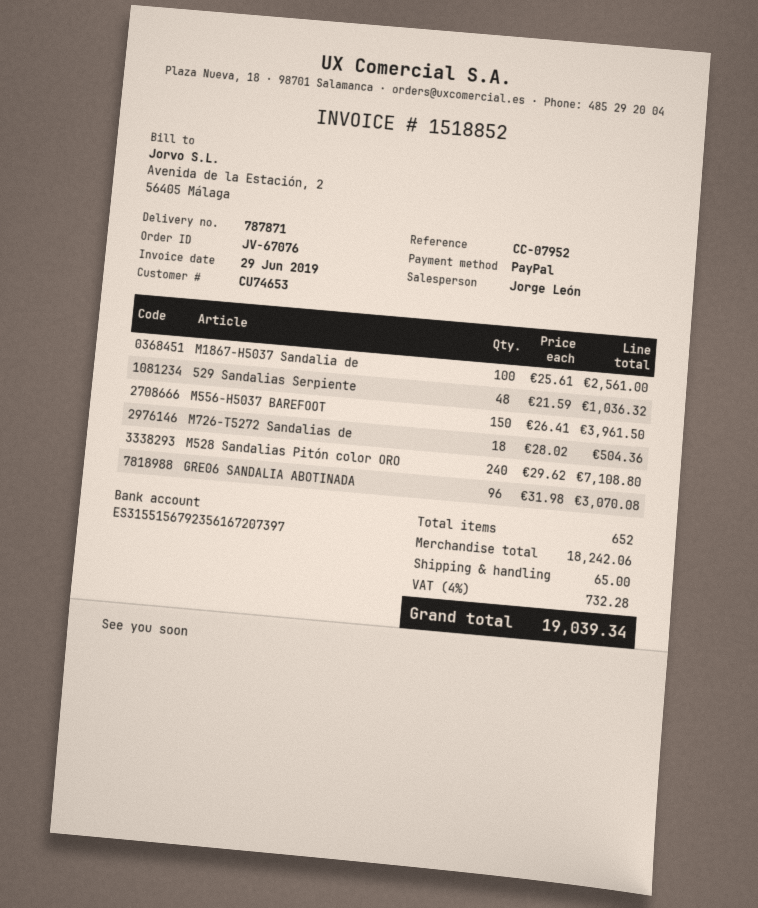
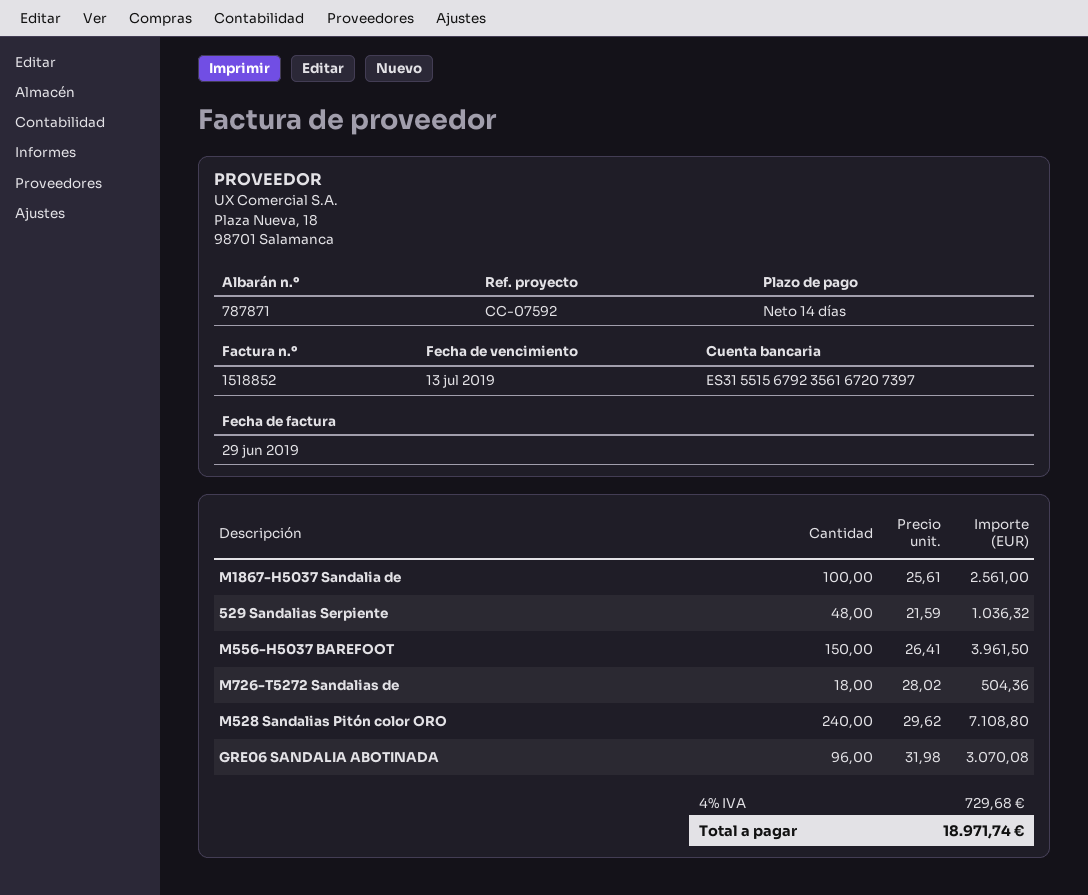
reference: CC-07952 -> CC-07592
shipping: 65.00 -> none
tax: 4% = 732.28 -> 4% = 729.68
total: 19039.34 -> 18971.74

